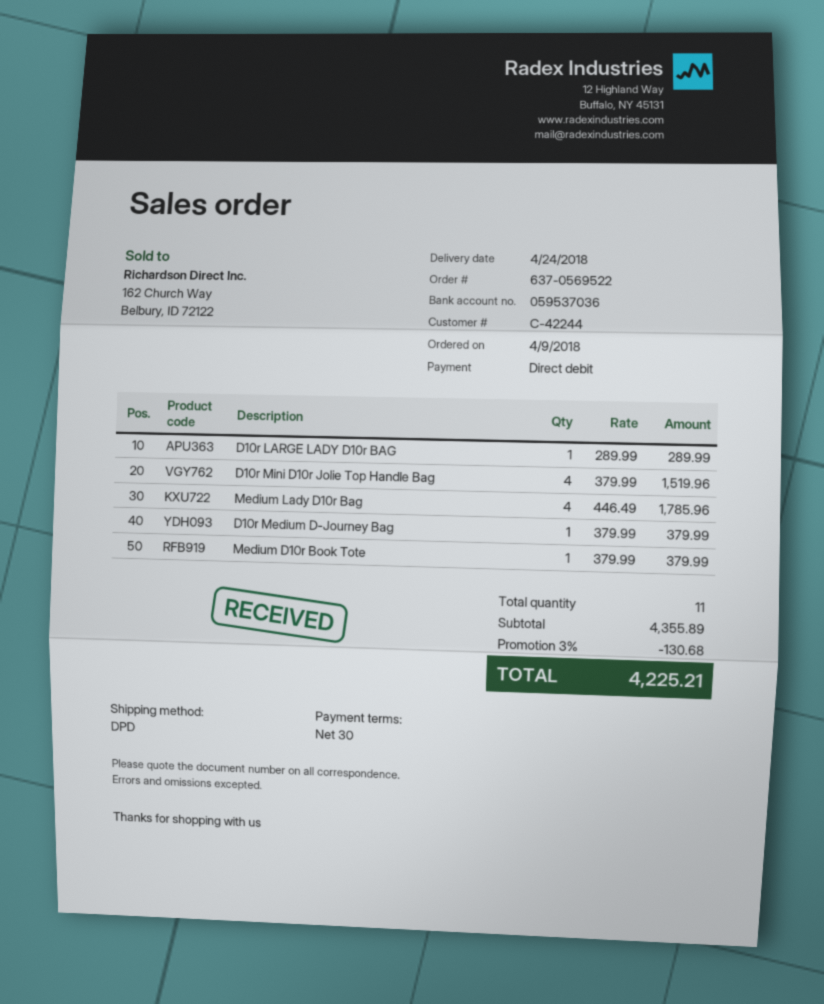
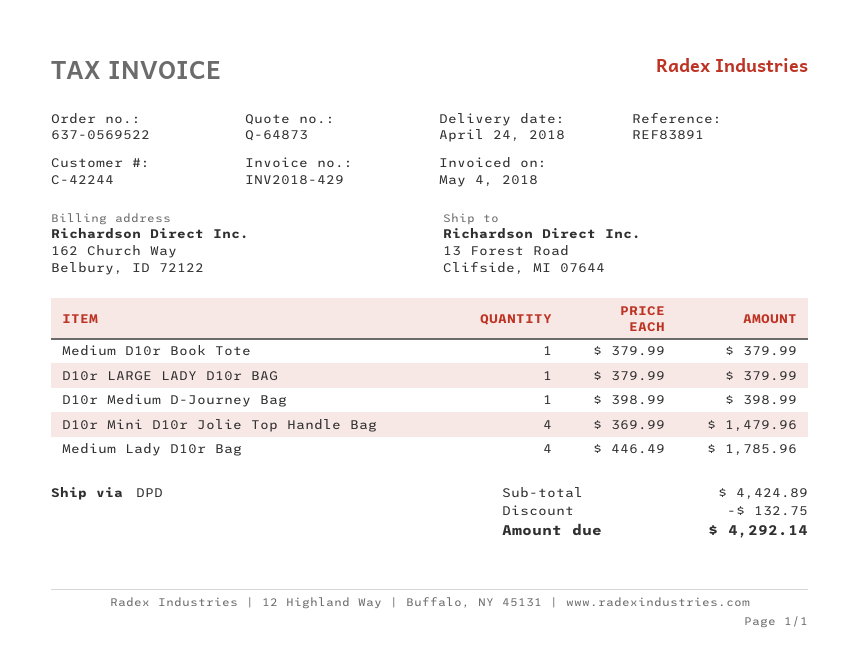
D10r LARGE LADY D10r BAG: 1 x 289.99 = 289.99 -> 1 x 379.99 = 379.99
D10r Mini D10r Jolie Top Handle Bag: 4 x 379.99 = 1519.96 -> 4 x 369.99 = 1479.96
D10r Medium D-Journey Bag: 1 x 379.99 = 379.99 -> 1 x 398.99 = 398.99
subtotal: 4355.89 -> 4424.89
discount: 130.68 -> 132.75
total: 4225.21 -> 4292.14

